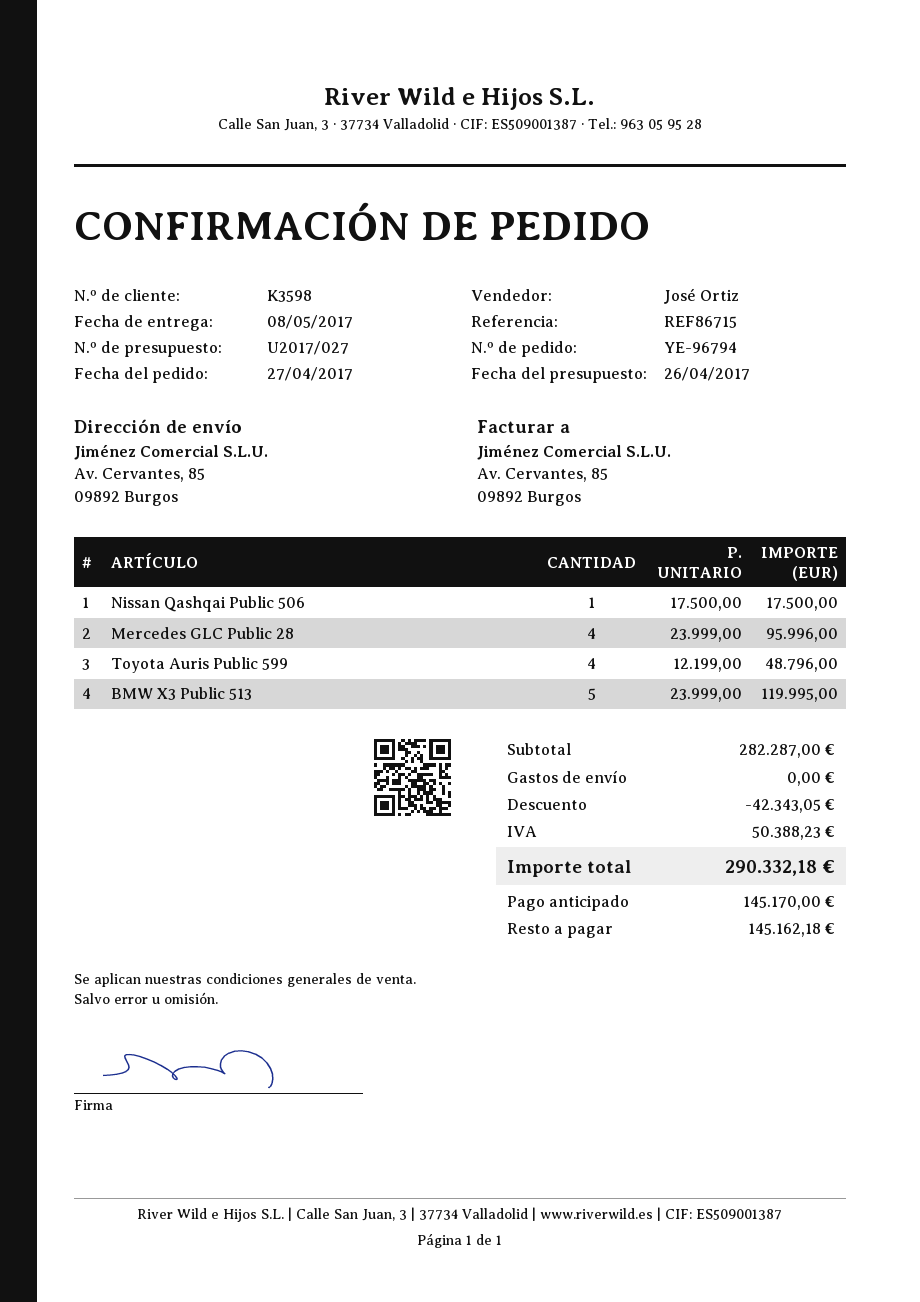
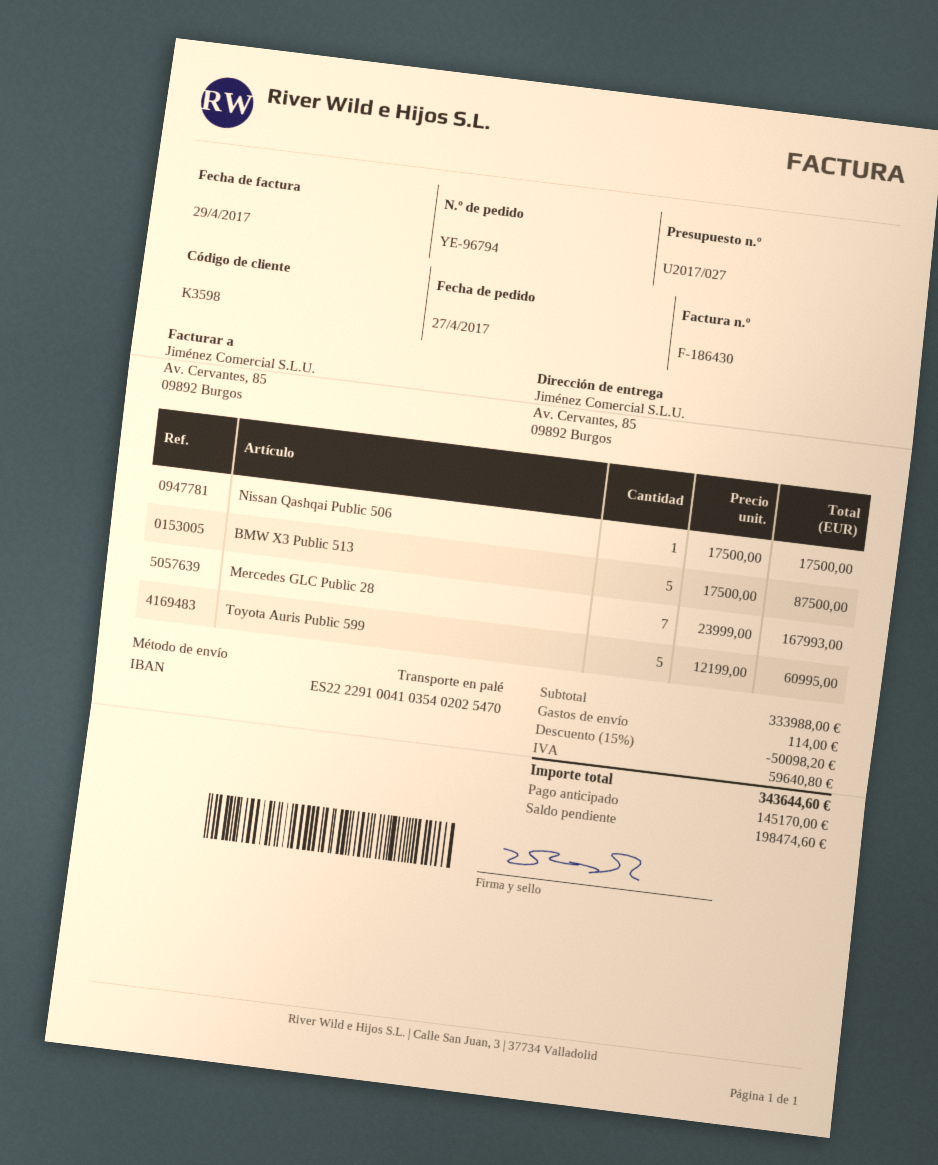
Mercedes GLC Public 28: 4 x 23999.00 = 95996.00 -> 7 x 23999.00 = 167993.00
Toyota Auris Public 599: 4 x 12199.00 = 48796.00 -> 5 x 12199.00 = 60995.00
BMW X3 Public 513: 5 x 23999.00 = 119995.00 -> 5 x 17500.00 = 87500.00
subtotal: 282287.00 -> 333988.00
discount: 42343.05 -> 50098.20
shipping: 0.00 -> 114.00
tax: 50388.23 -> 59640.80
total: 290332.18 -> 343644.60
balance: 145162.18 -> 198474.60

